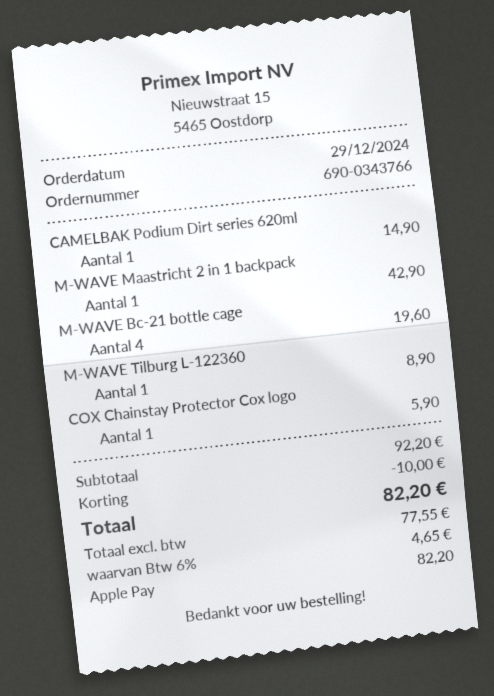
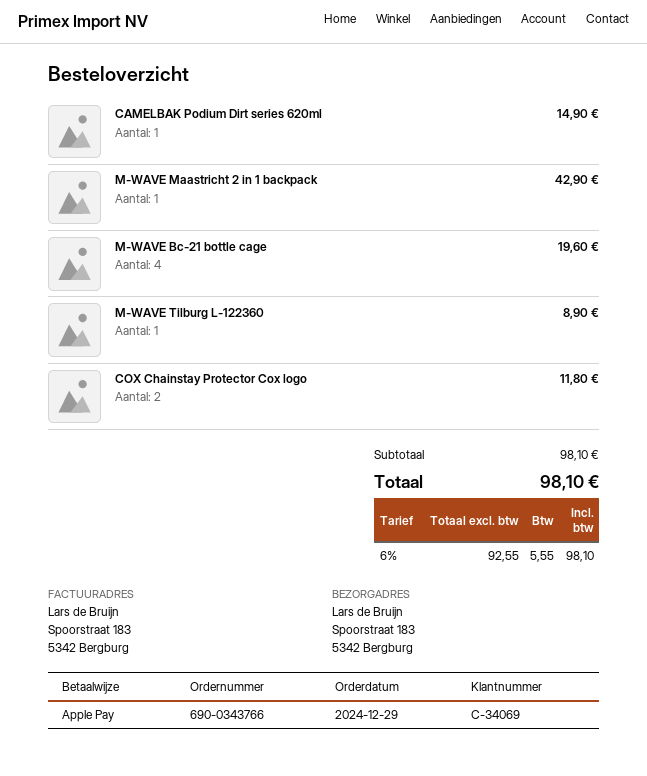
COX Chainstay Protector Cox logo: 1 for 5.90 -> 2 for 11.80
subtotal: 92.20 -> 98.10
discount: 10.00 -> none
net: 77.55 -> 92.55
tax: 6% = 4.65 -> 6% = 5.55
total: 82.20 -> 98.10

